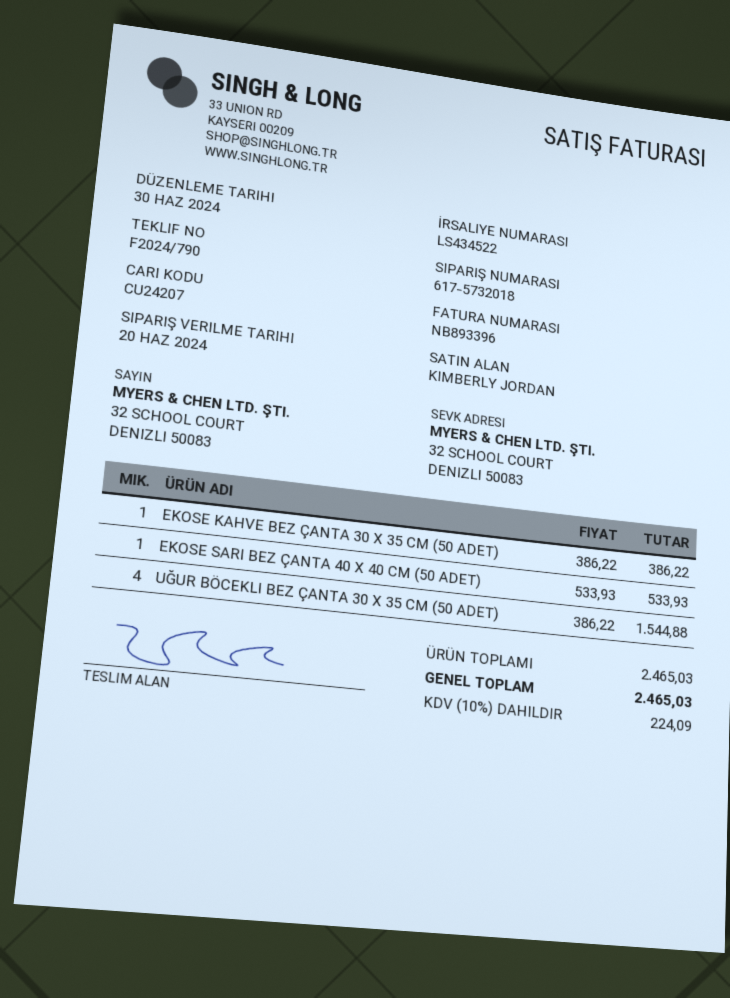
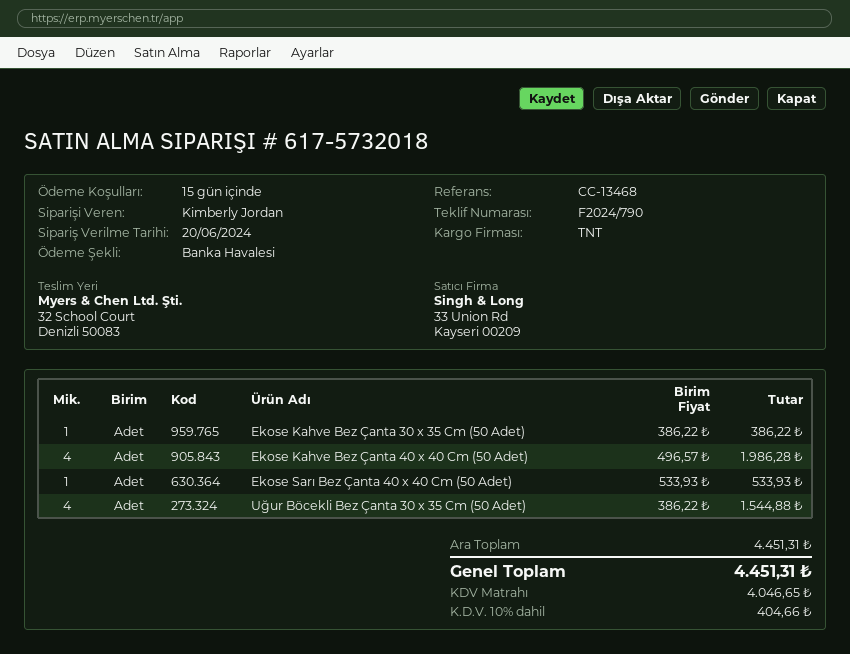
Ekose Kahve Bez Çanta 40 x 40 Cm (50 Adet): none -> 4 x 496.57 = 1986.28
subtotal: 2465.03 -> 4451.31
tax: 10% = 224.09 -> 10% = 404.66
total: 2465.03 -> 4451.31

